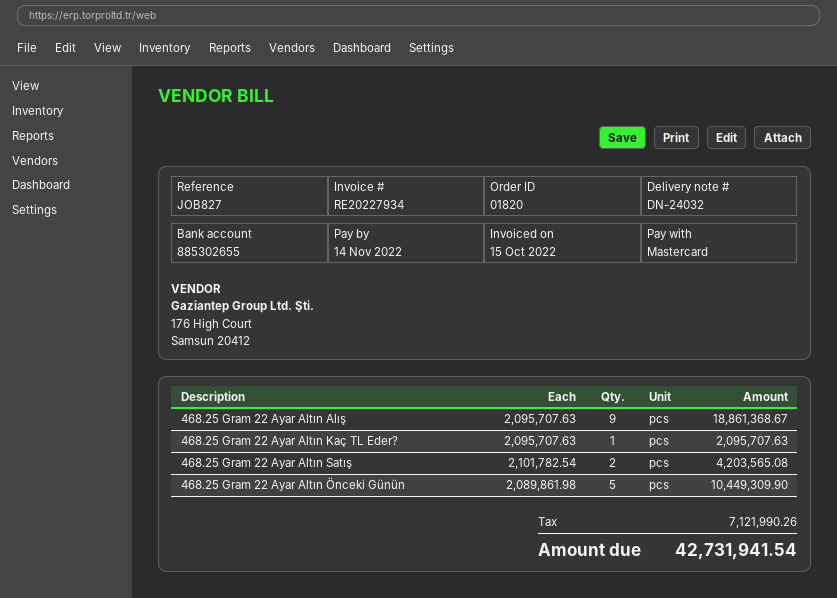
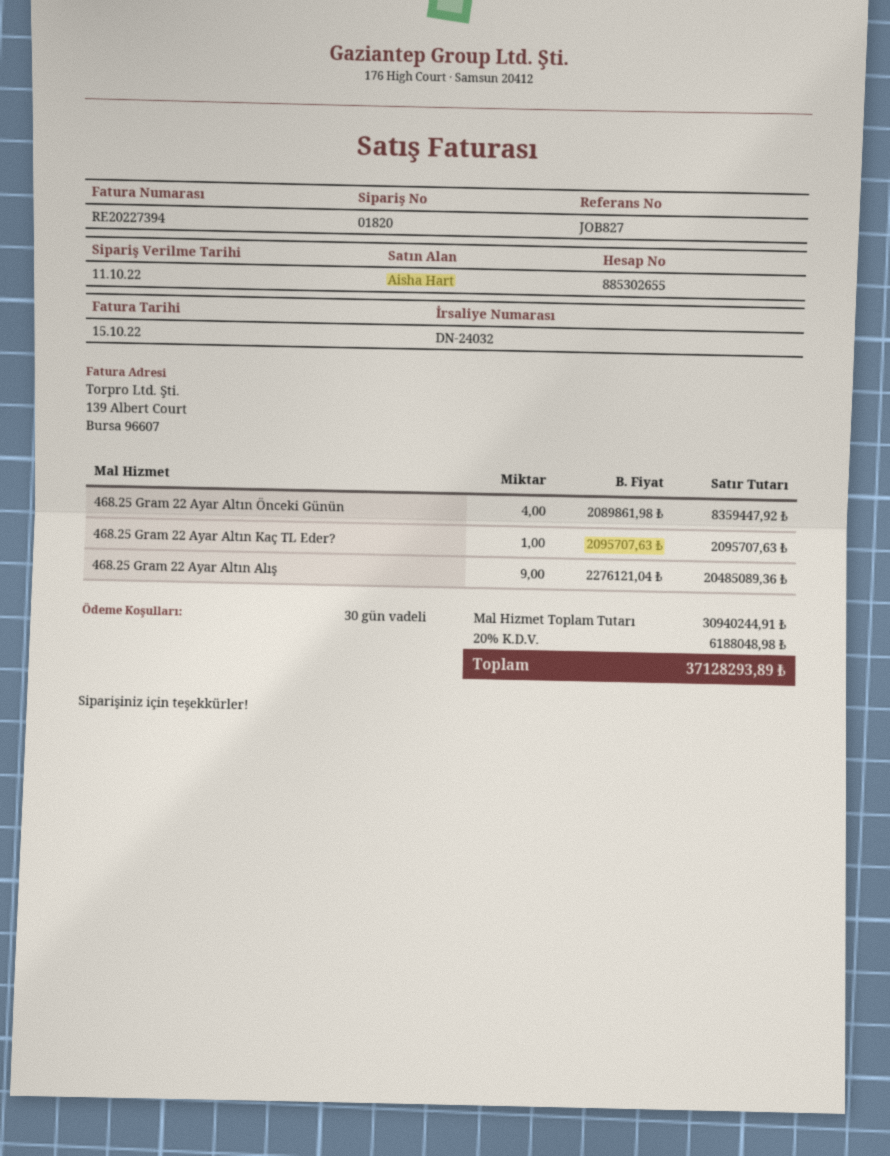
invoice number: RE20227934 -> RE20227394
468.25 Gram 22 Ayar Altın Alış: 9 x 2095707.63 = 18861368.67 -> 9 x 2276121.04 = 20485089.36
468.25 Gram 22 Ayar Altın Satış: 2 x 2101782.54 = 4203565.08 -> none
468.25 Gram 22 Ayar Altın Önceki Günün: 5 x 2089861.98 = 10449309.90 -> 4 x 2089861.98 = 8359447.92
tax: 7121990.26 -> 6188048.98
total: 42731941.54 -> 37128293.89

